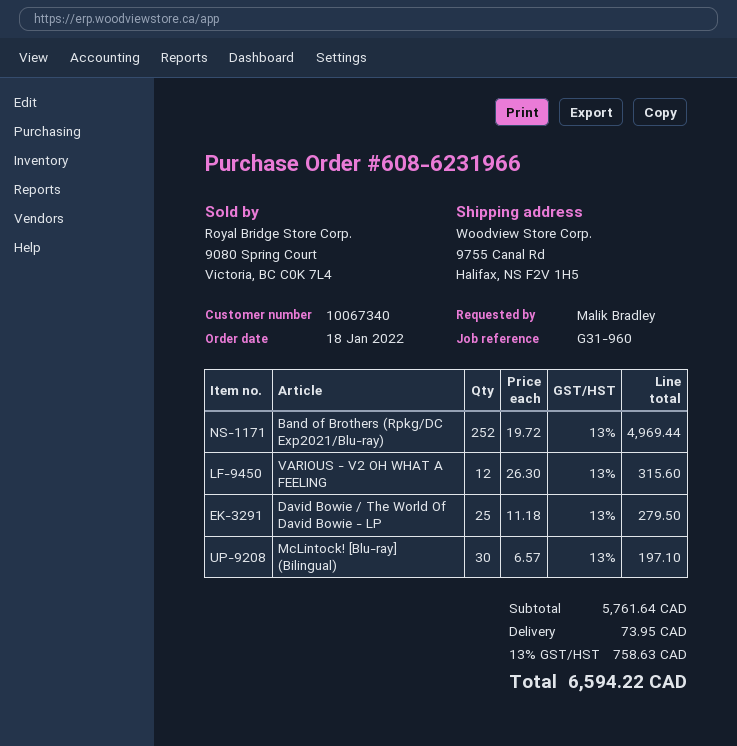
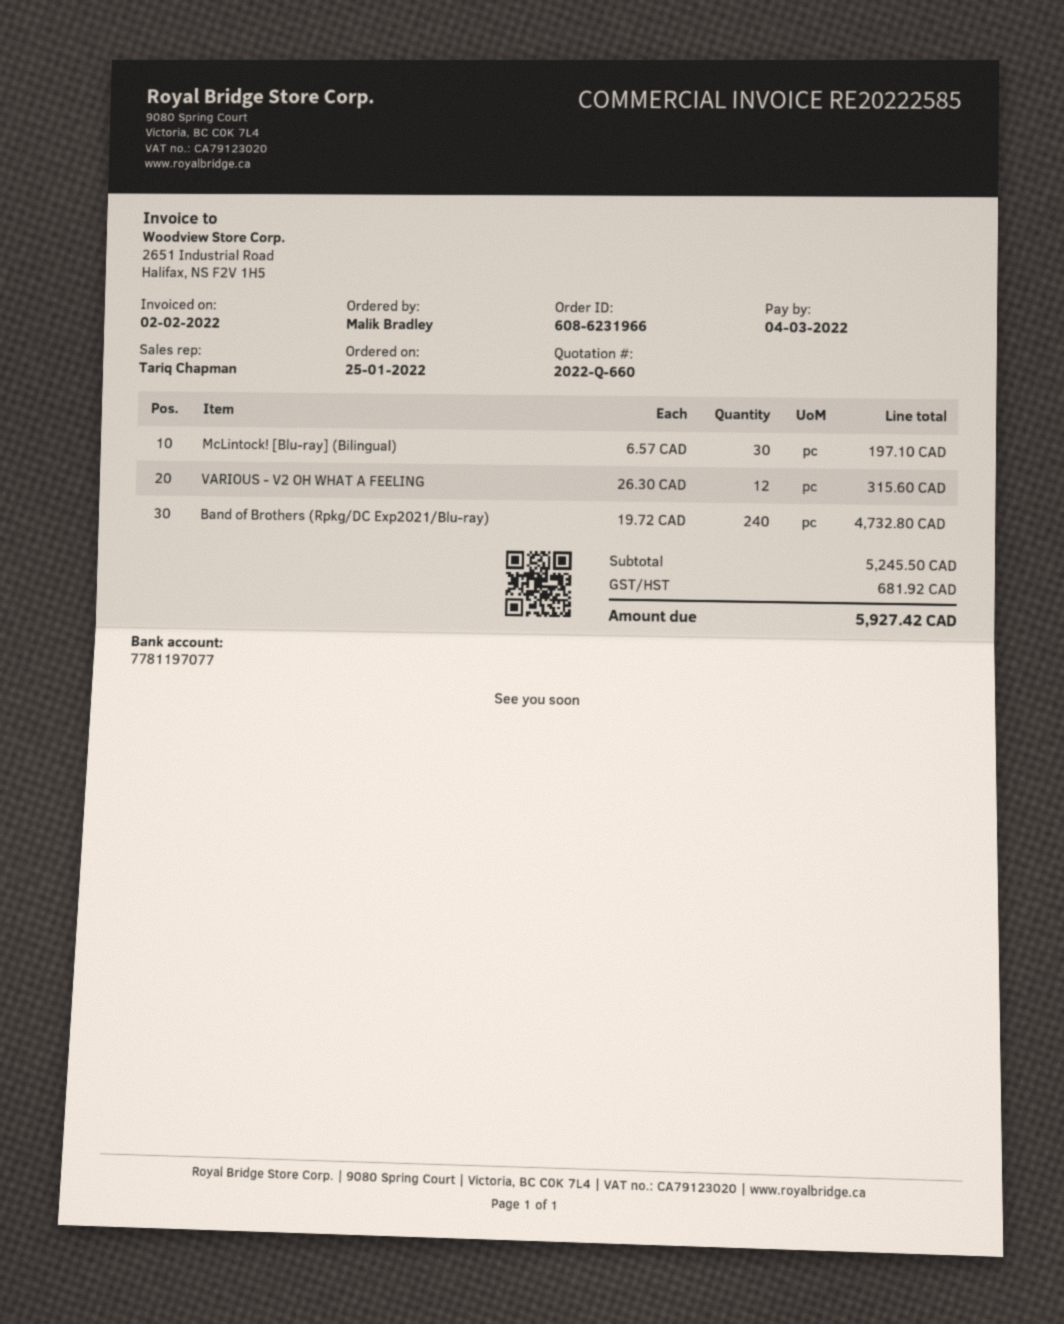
order date: 2022-01-18 -> 2022-01-25
Band of Brothers (Rpkg/DC Exp2021/Blu-ray): 252 x 19.72 = 4969.44 -> 240 x 19.72 = 4732.80
David Bowie / The World Of David Bowie - LP: 25 x 11.18 = 279.50 -> none
subtotal: 5761.64 -> 5245.50
shipping: 73.95 -> none
tax: 758.63 -> 681.92
total: 6594.22 -> 5927.42

